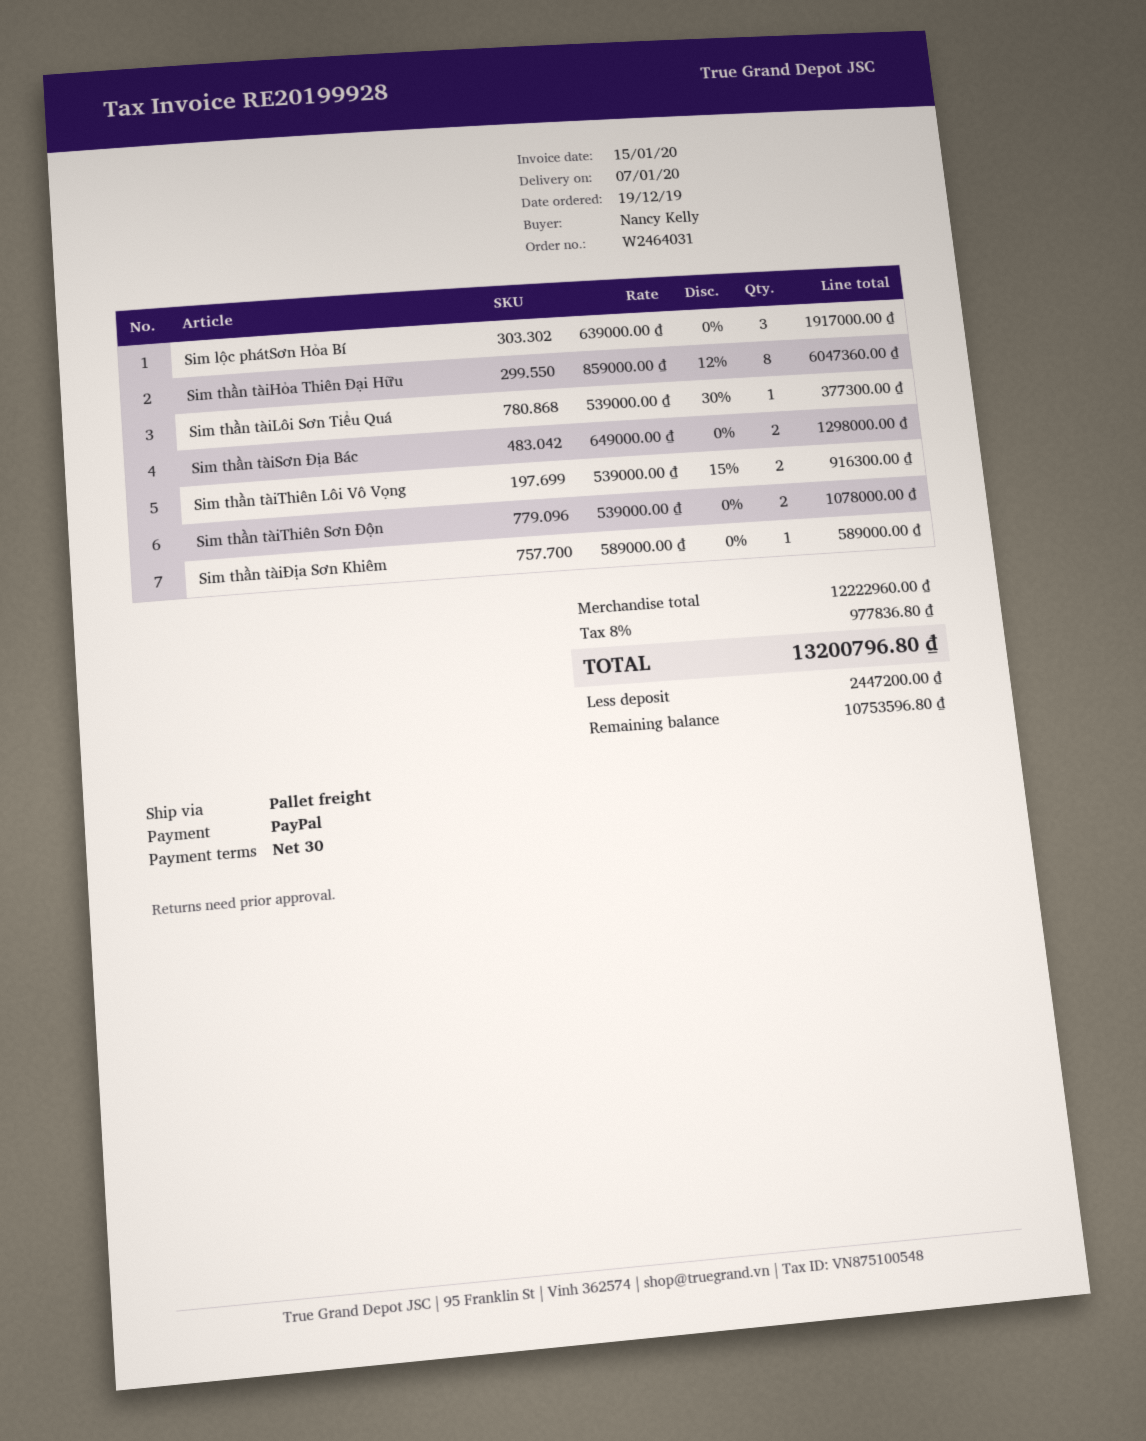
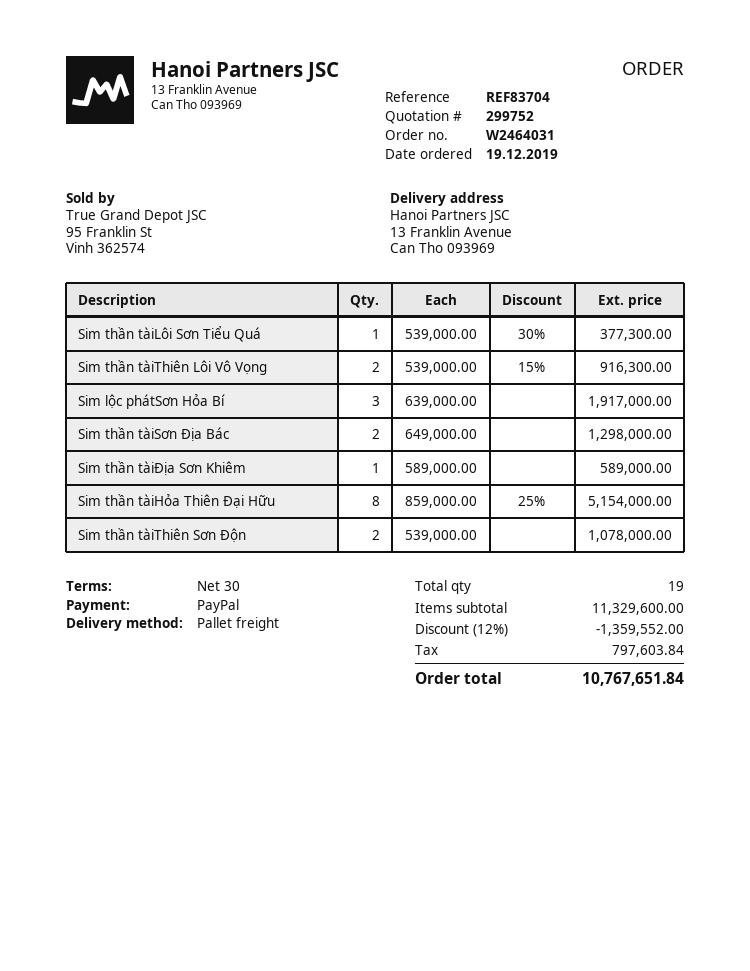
Sim thần tàiHỏa Thiên Đại Hữu: 8 x 859000.00 - 12% = 6047360.00 -> 8 x 859000.00 - 25% = 5154000.00
subtotal: 12222960.00 -> 11329600.00
discount: none -> 12% = 1359552.00
tax: 977836.80 -> 797603.84
total: 13200796.80 -> 10767651.84

